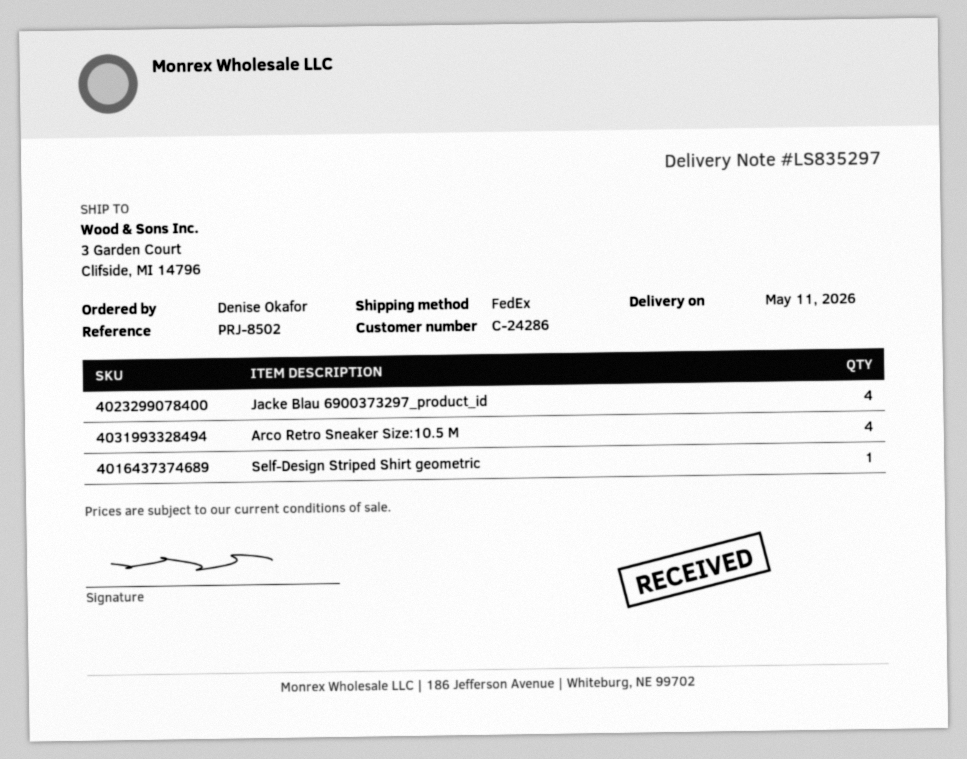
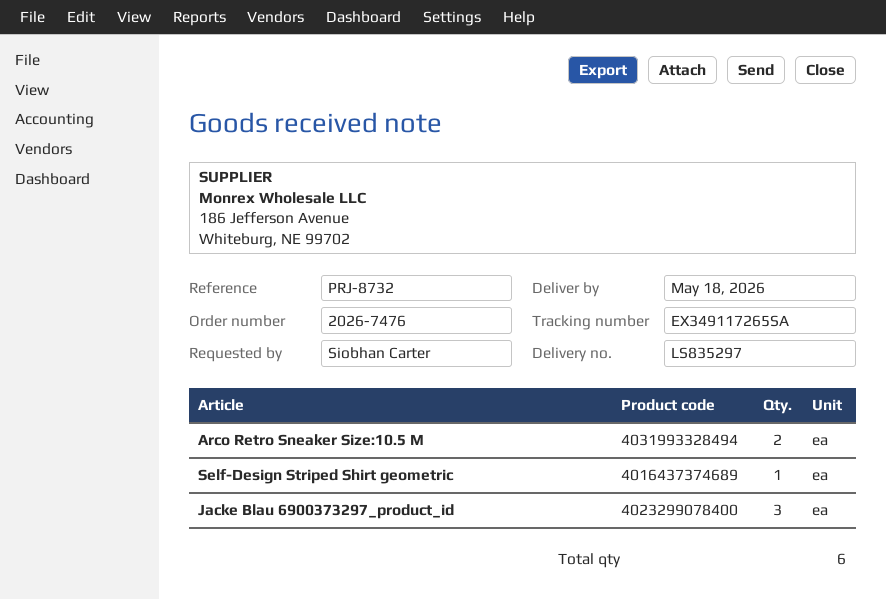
delivery date: 2026-05-11 -> 2026-05-18
reference: PRJ-8502 -> PRJ-8732
ordered by: Denise Okafor -> Siobhan Carter
Jacke Blau 6900373297_product_id: 4 -> 3
Arco Retro Sneaker Size:10.5 M: 4 -> 2

